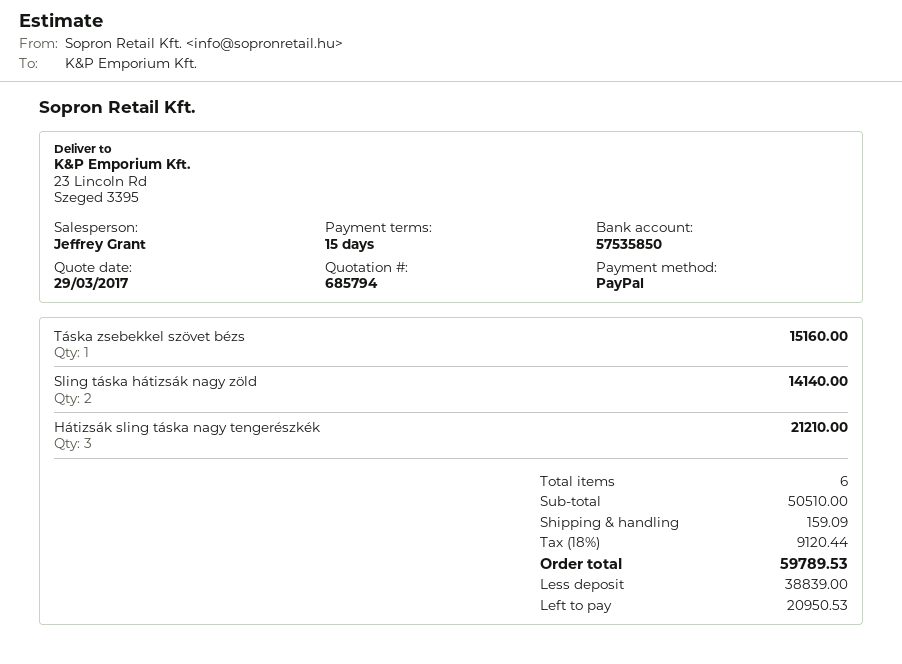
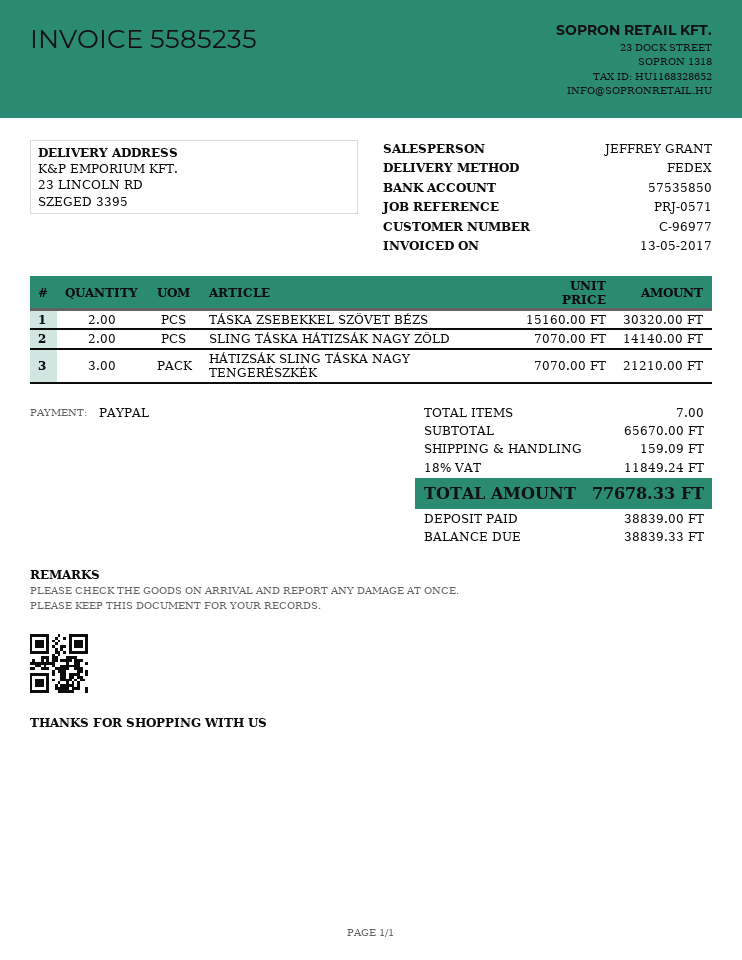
Táska zsebekkel szövet bézs: 1 for 15160.00 -> 2 for 30320.00
total quantity: 6 -> 7
subtotal: 50510.00 -> 65670.00
tax: 18% = 9120.44 -> 18% = 11849.24
total: 59789.53 -> 77678.33
balance: 20950.53 -> 38839.33

